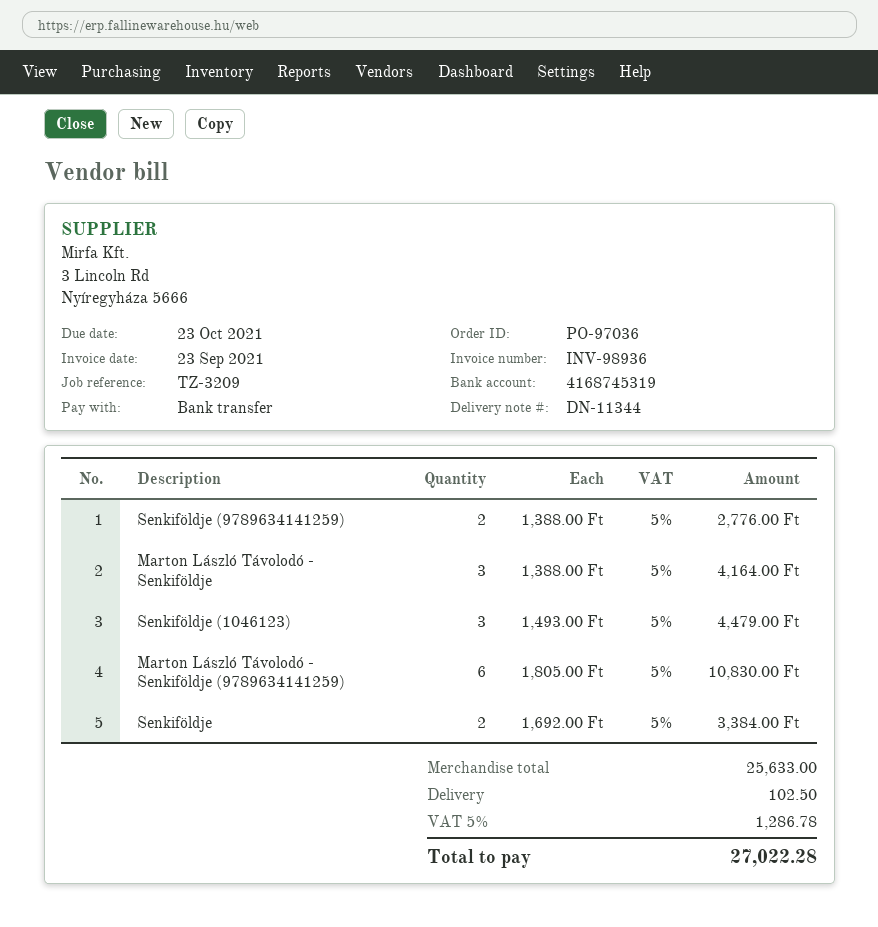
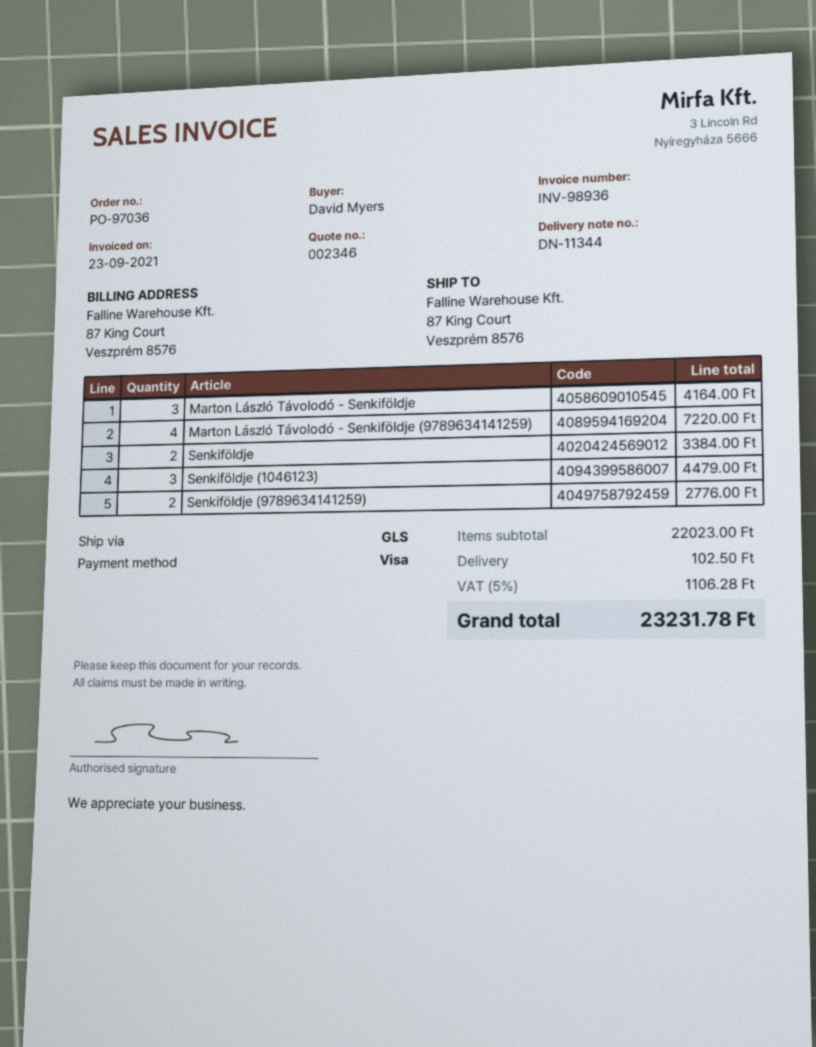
payment method: bank transfer -> Visa
Marton László Távolodó - Senkiföldje (9789634141259): 6 for 10830.00 -> 4 for 7220.00
subtotal: 25633.00 -> 22023.00
tax: 5% = 1286.78 -> 5% = 1106.28
total: 27022.28 -> 23231.78

